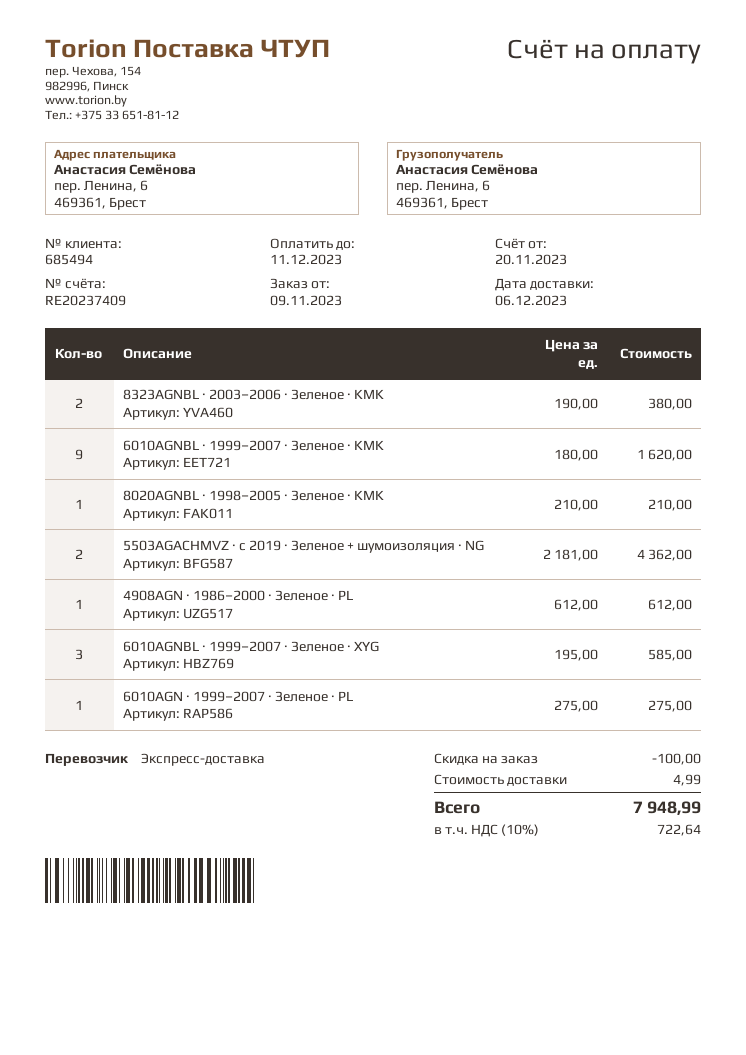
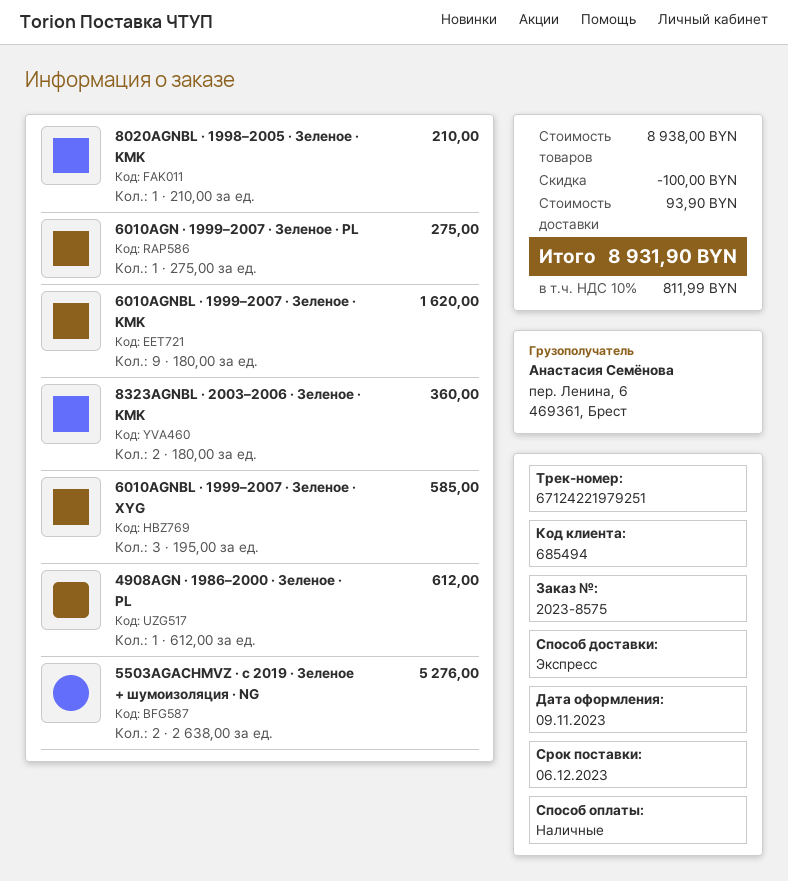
8323AGNBL · 2003–2006 · Зеленое · KMK: 2 x 190.00 = 380.00 -> 2 x 180.00 = 360.00
5503AGACHMVZ · с 2019 · Зеленое + шумоизоляция · NG: 2 x 2181.00 = 4362.00 -> 2 x 2638.00 = 5276.00
shipping: 4.99 -> 93.90
tax: 10% = 722.64 -> 10% = 811.99
total: 7948.99 -> 8931.90

